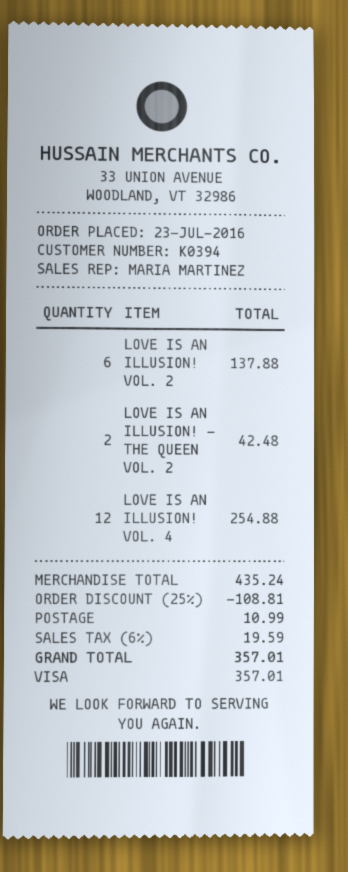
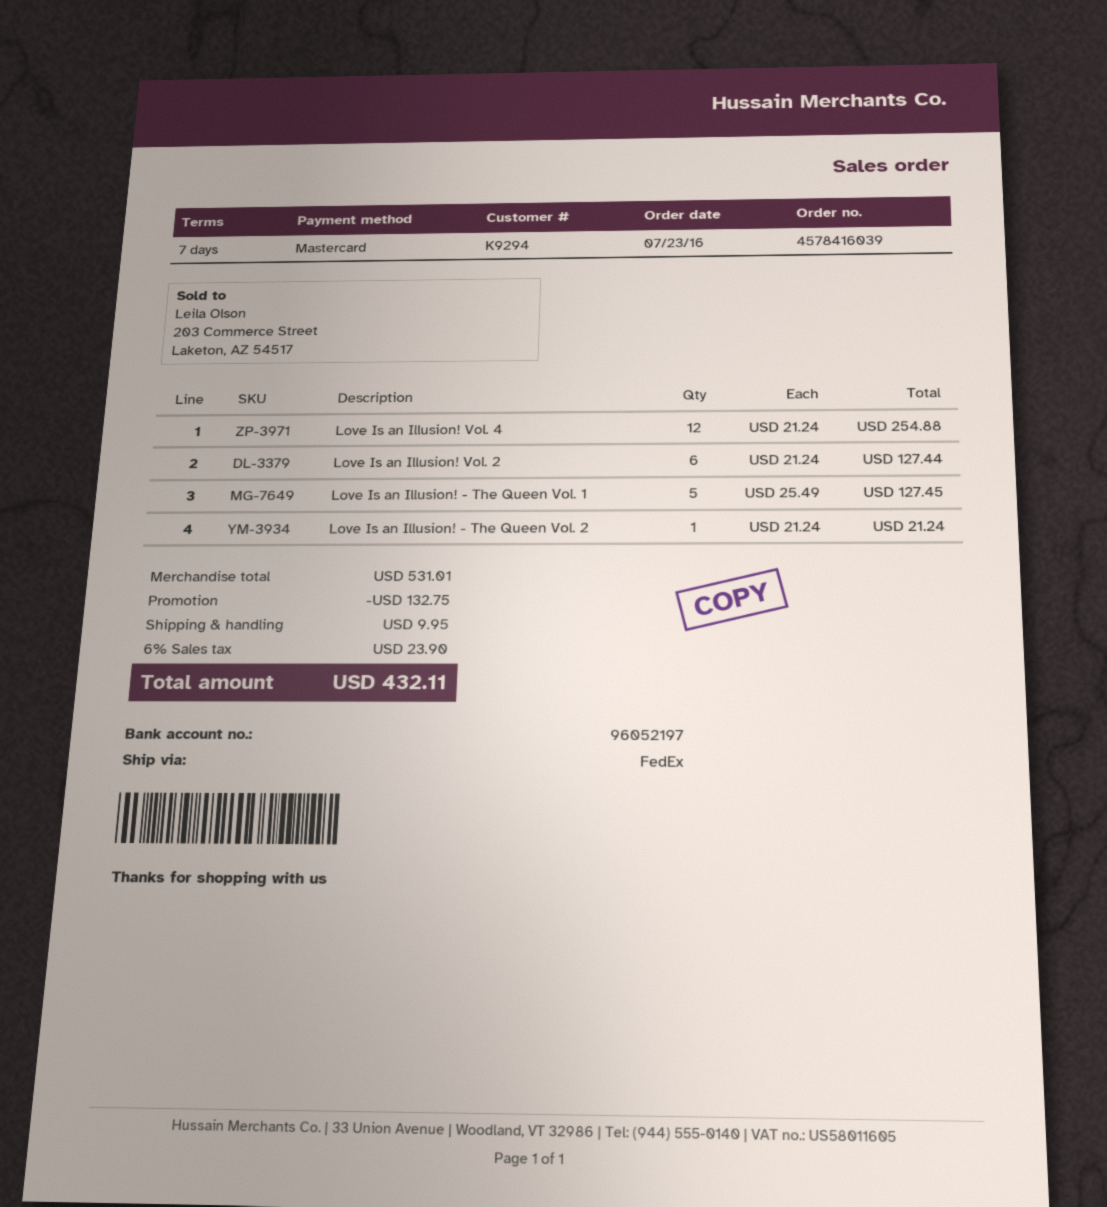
customer number: K0394 -> K9294
payment method: Visa -> Mastercard
LOVE IS AN ILLUSION! VOL. 2: 6 for 137.88 -> 6 for 127.44
LOVE IS AN ILLUSION! - THE QUEEN VOL. 2: 2 for 42.48 -> 1 for 21.24
Love Is an Illusion! - The Queen Vol. 1: none -> 5 for 127.45
subtotal: 435.24 -> 531.01
discount: 108.81 -> 132.75
shipping: 10.99 -> 9.95
tax: 6% = 19.59 -> 6% = 23.90
total: 357.01 -> 432.11

